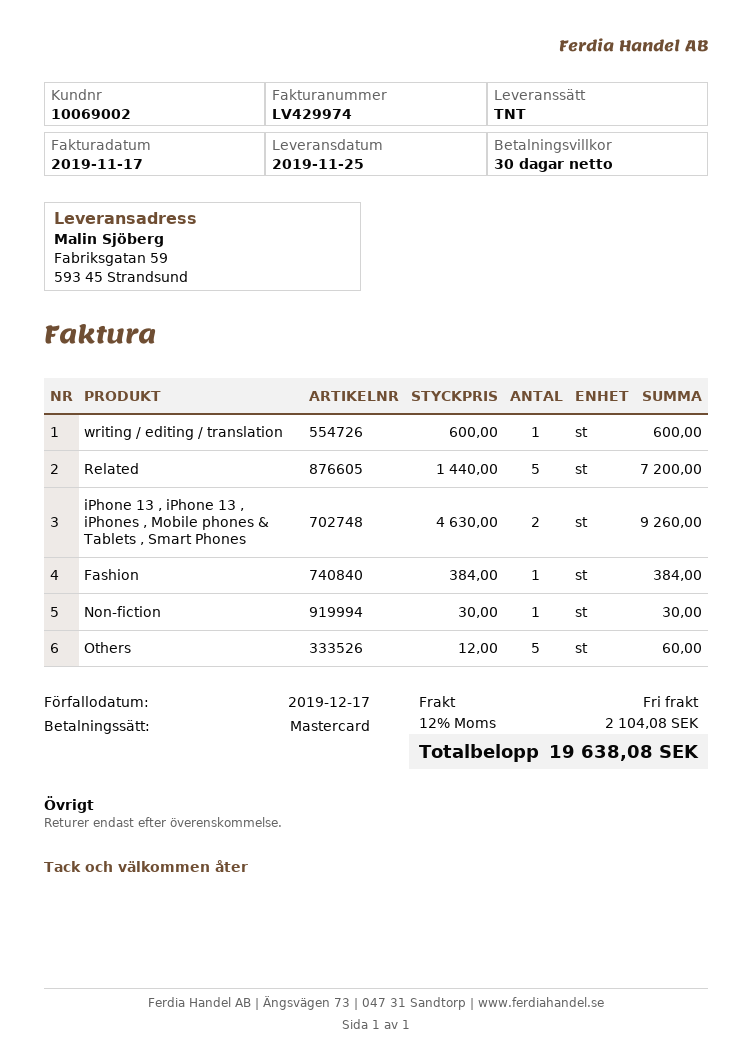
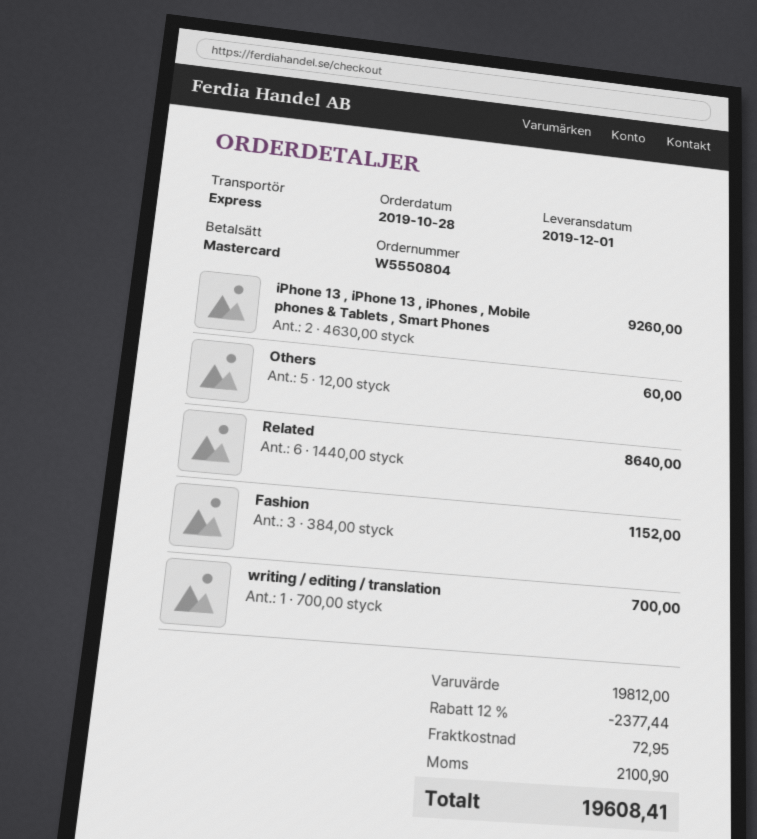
delivery date: 2019-11-25 -> 2019-12-01
shipping method: TNT -> express
writing / editing / translation: 1 x 600.00 = 600.00 -> 1 x 700.00 = 700.00
Related: 5 x 1440.00 = 7200.00 -> 6 x 1440.00 = 8640.00
Fashion: 1 x 384.00 = 384.00 -> 3 x 384.00 = 1152.00
Non-fiction: 1 x 30.00 = 30.00 -> none
discount: none -> 12% = 2377.44
shipping: 0.00 -> 72.95
tax: 2104.08 -> 2100.90
total: 19638.08 -> 19608.41

